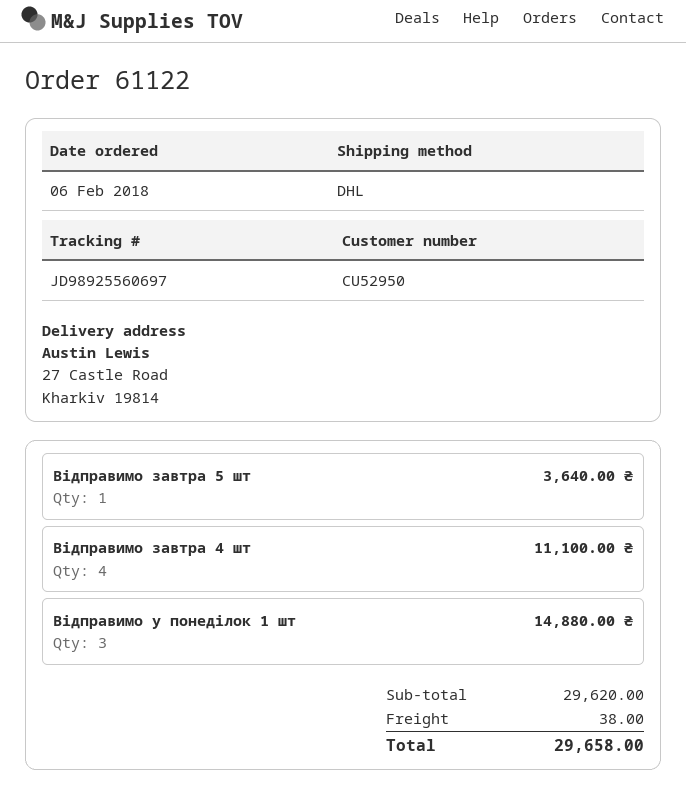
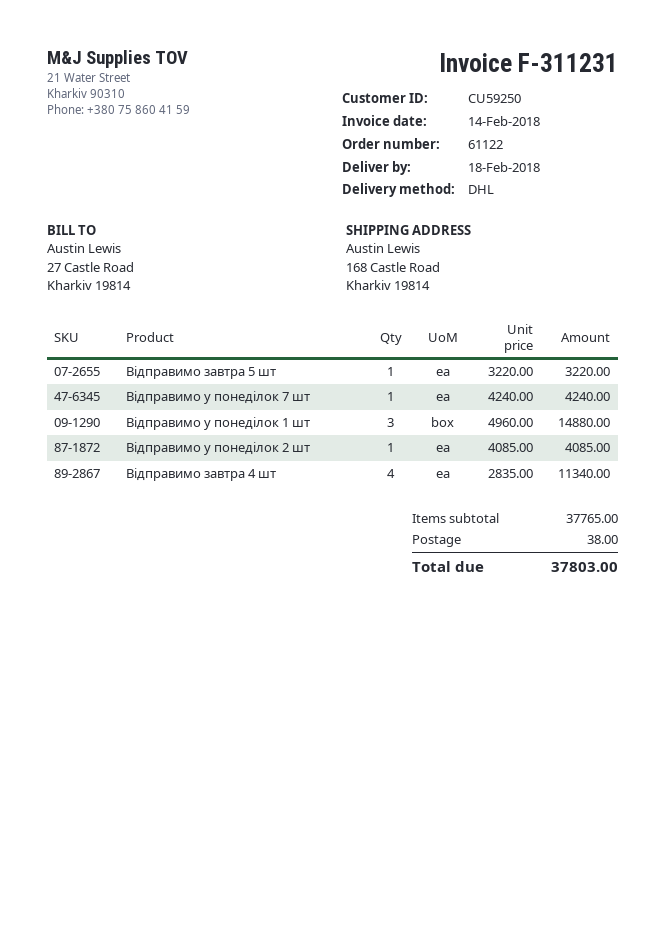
customer number: CU52950 -> CU59250
ship to: 27 Castle Road, Kharkiv 19814 -> 168 Castle Road, Kharkiv 19814
Відправимо завтра 5 шт: 1 for 3640.00 -> 1 for 3220.00
Відправимо завтра 4 шт: 4 for 11100.00 -> 4 for 11340.00
Відправимо у понеділок 7 шт: none -> 1 for 4240.00
Відправимо у понеділок 2 шт: none -> 1 for 4085.00
subtotal: 29620.00 -> 37765.00
total: 29658.00 -> 37803.00

